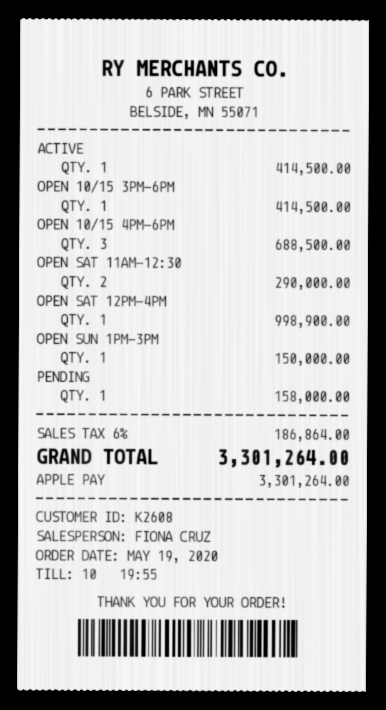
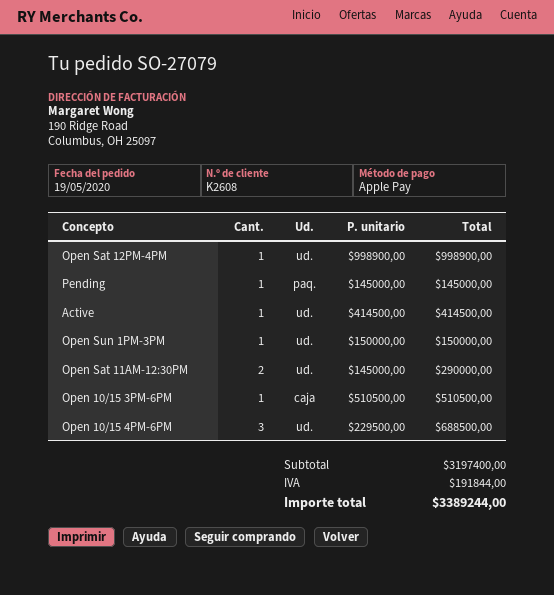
OPEN 10/15 3PM-6PM: 1 for 414500.00 -> 1 for 510500.00
PENDING: 1 for 158000.00 -> 1 for 145000.00
tax: 186864.00 -> 191844.00
total: 3301264.00 -> 3389244.00

